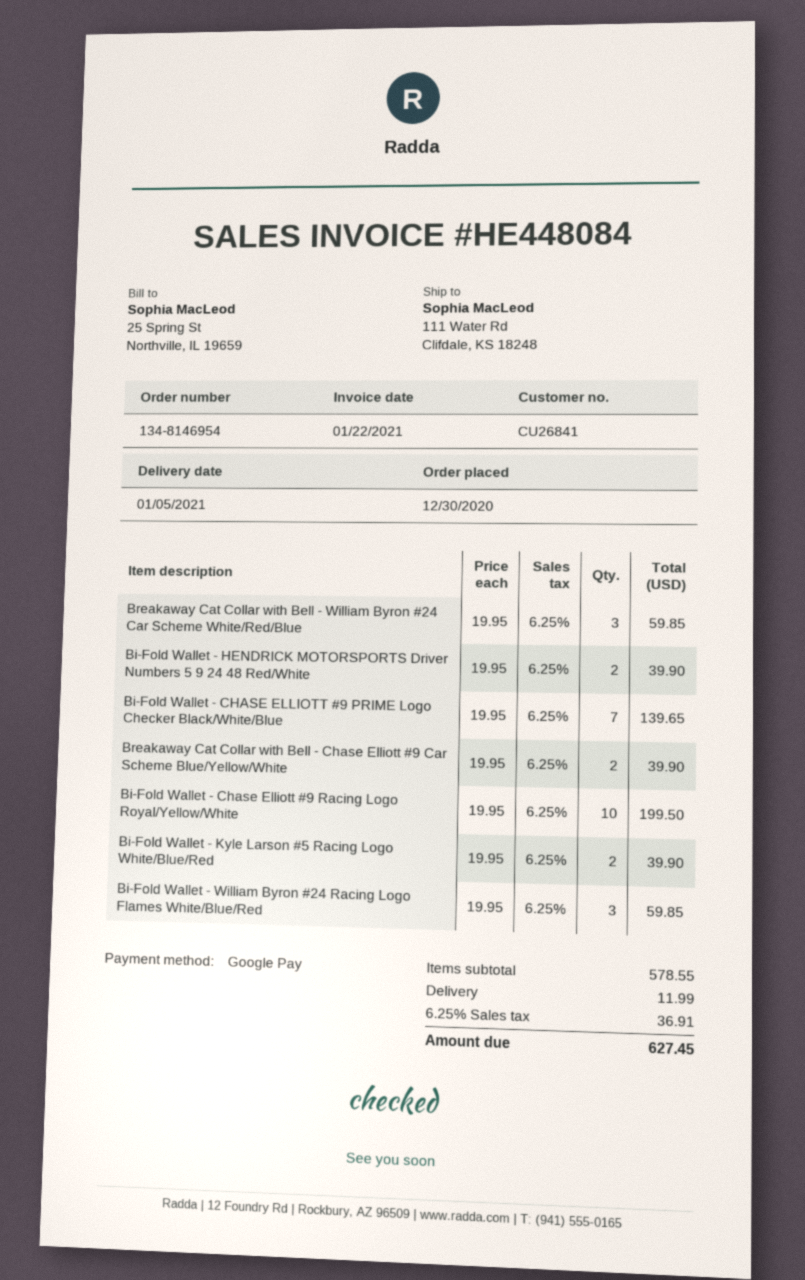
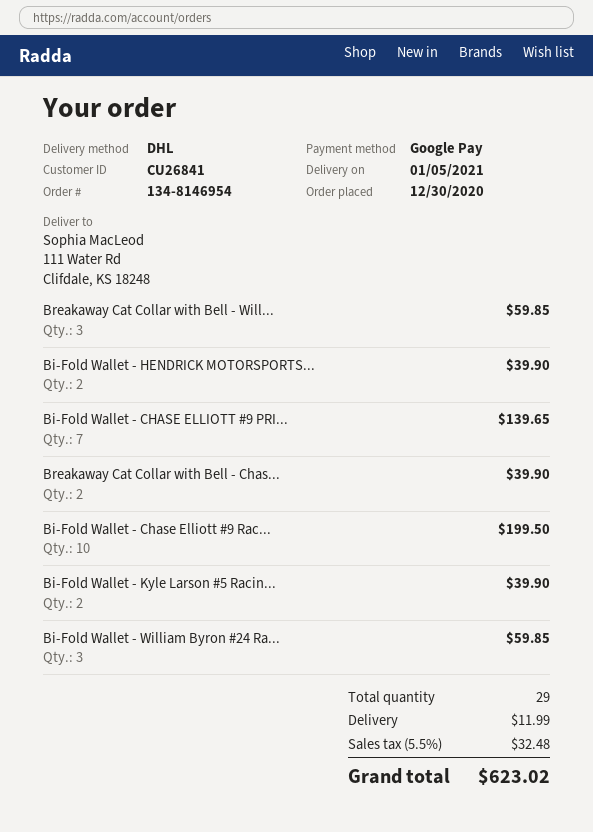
tax: 6.25% = 36.91 -> 5.5% = 32.48
total: 627.45 -> 623.02

